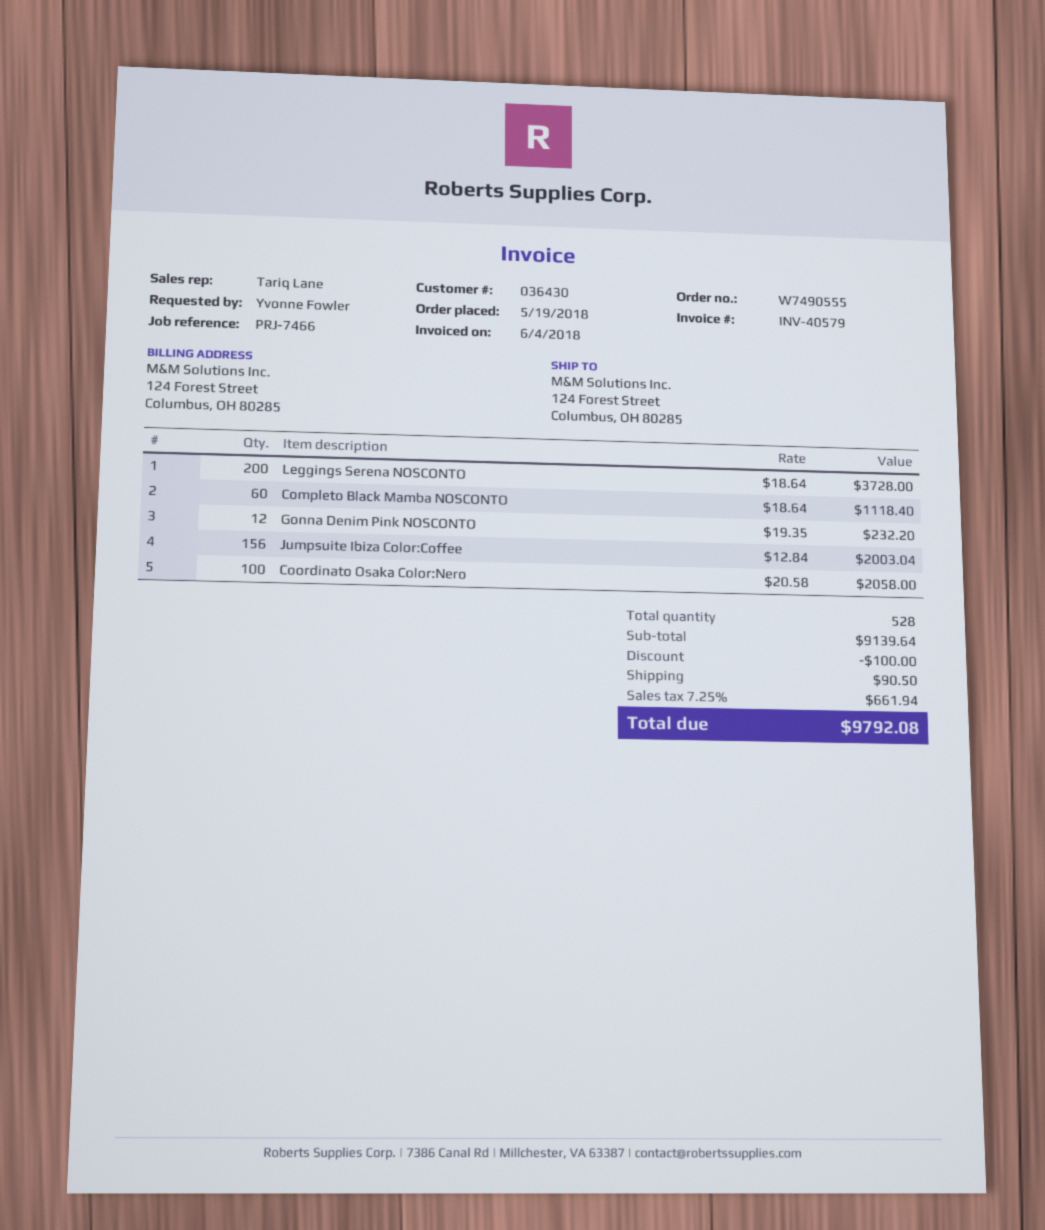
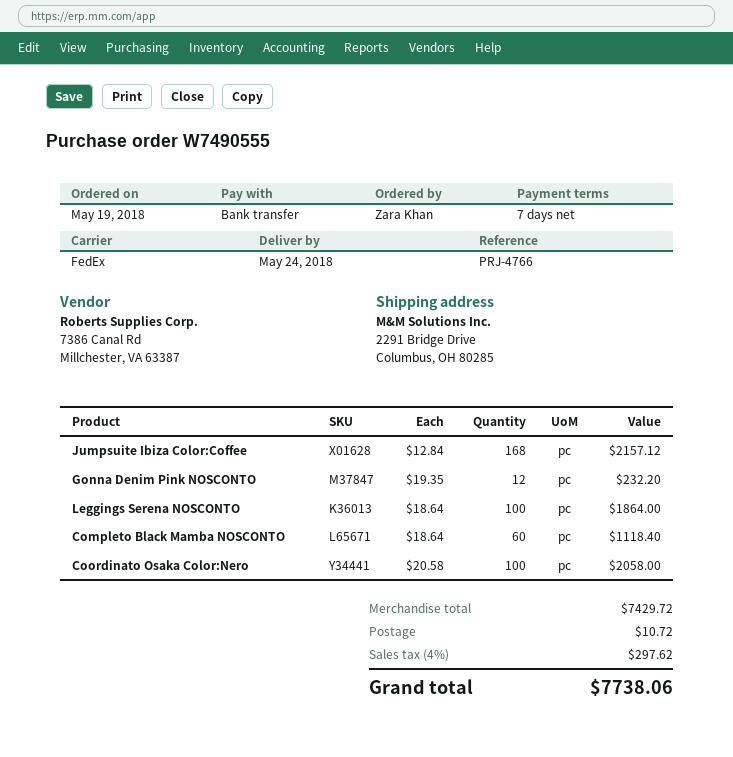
reference: PRJ-7466 -> PRJ-4766
ordered by: Yvonne Fowler -> Zara Khan
ship to: 124 Forest Street, Columbus, OH 80285 -> 2291 Bridge Drive, Columbus, OH 80285
Leggings Serena NOSCONTO: 200 x 18.64 = 3728.00 -> 100 x 18.64 = 1864.00
Jumpsuite Ibiza Color:Coffee: 156 x 12.84 = 2003.04 -> 168 x 12.84 = 2157.12
subtotal: 9139.64 -> 7429.72
discount: 100.00 -> none
shipping: 90.50 -> 10.72
tax: 7.25% = 661.94 -> 4% = 297.62
total: 9792.08 -> 7738.06

